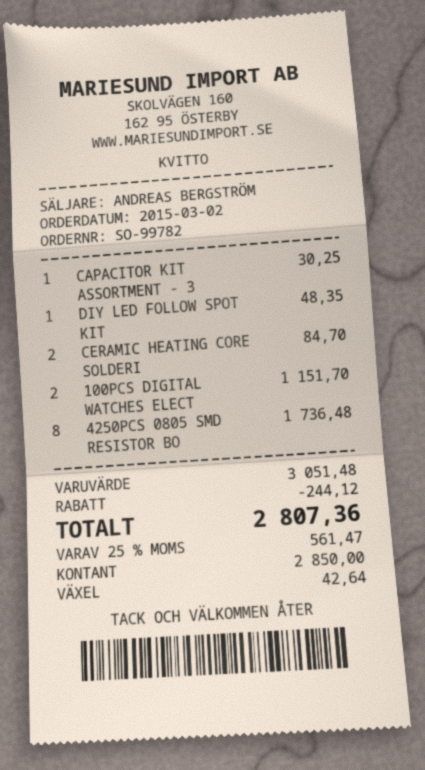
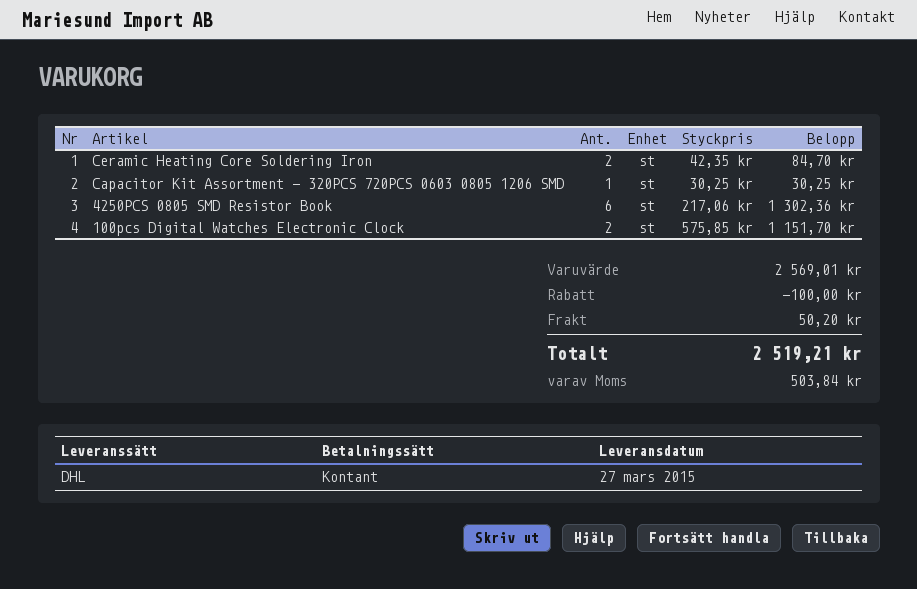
DIY LED FOLLOW SPOT KIT: 1 for 48.35 -> none
4250PCS 0805 SMD RESISTOR BO: 8 for 1736.48 -> 6 for 1302.36
subtotal: 3051.48 -> 2569.01
discount: 244.12 -> 100.00
shipping: none -> 50.20
tax: 561.47 -> 503.84
total: 2807.36 -> 2519.21

